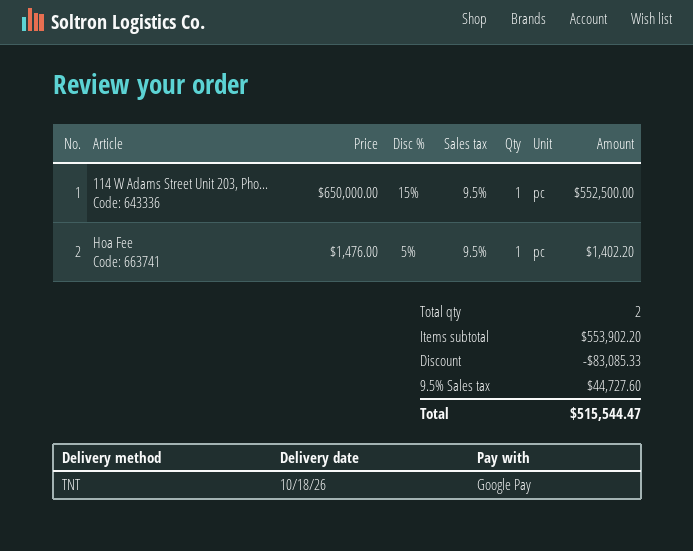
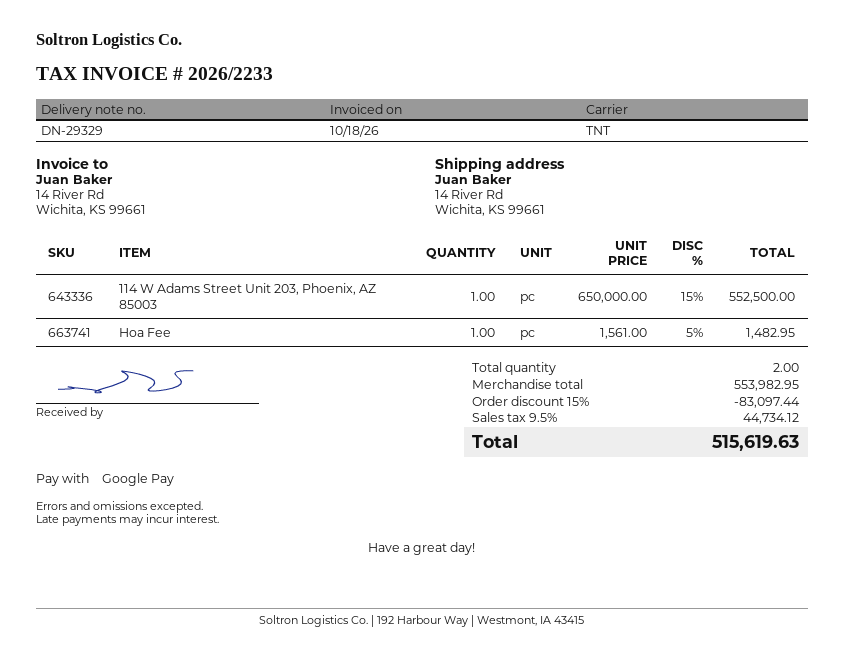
Hoa Fee: 1 x 1476.00 - 5% = 1402.20 -> 1 x 1561.00 - 5% = 1482.95
subtotal: 553902.20 -> 553982.95
discount: 83085.33 -> 83097.44
tax: 9.5% = 44727.60 -> 9.5% = 44734.12
total: 515544.47 -> 515619.63

